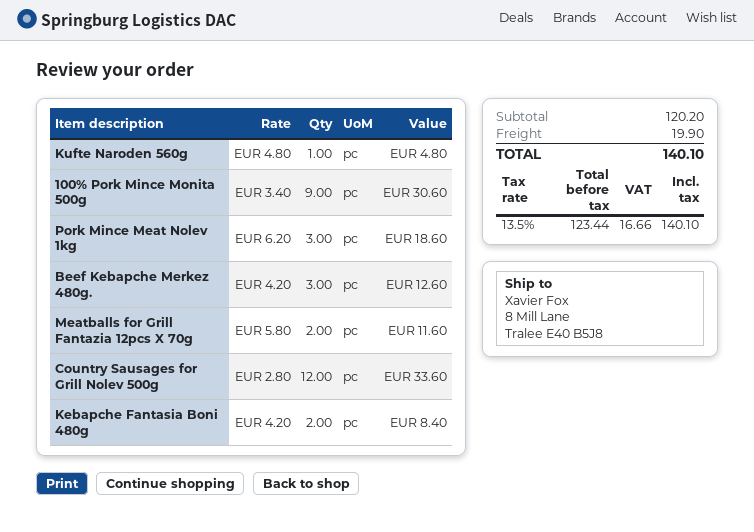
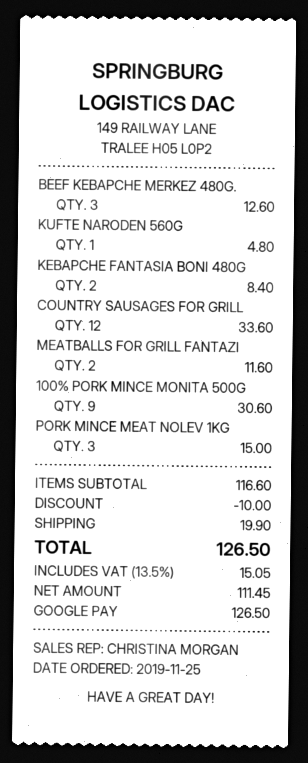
Pork Mince Meat Nolev 1kg: 3 for 18.60 -> 3 for 15.00
subtotal: 120.20 -> 116.60
discount: none -> 10.00
net: 123.44 -> 111.45
tax: 13.5% = 16.66 -> 13.5% = 15.05
total: 140.10 -> 126.50

